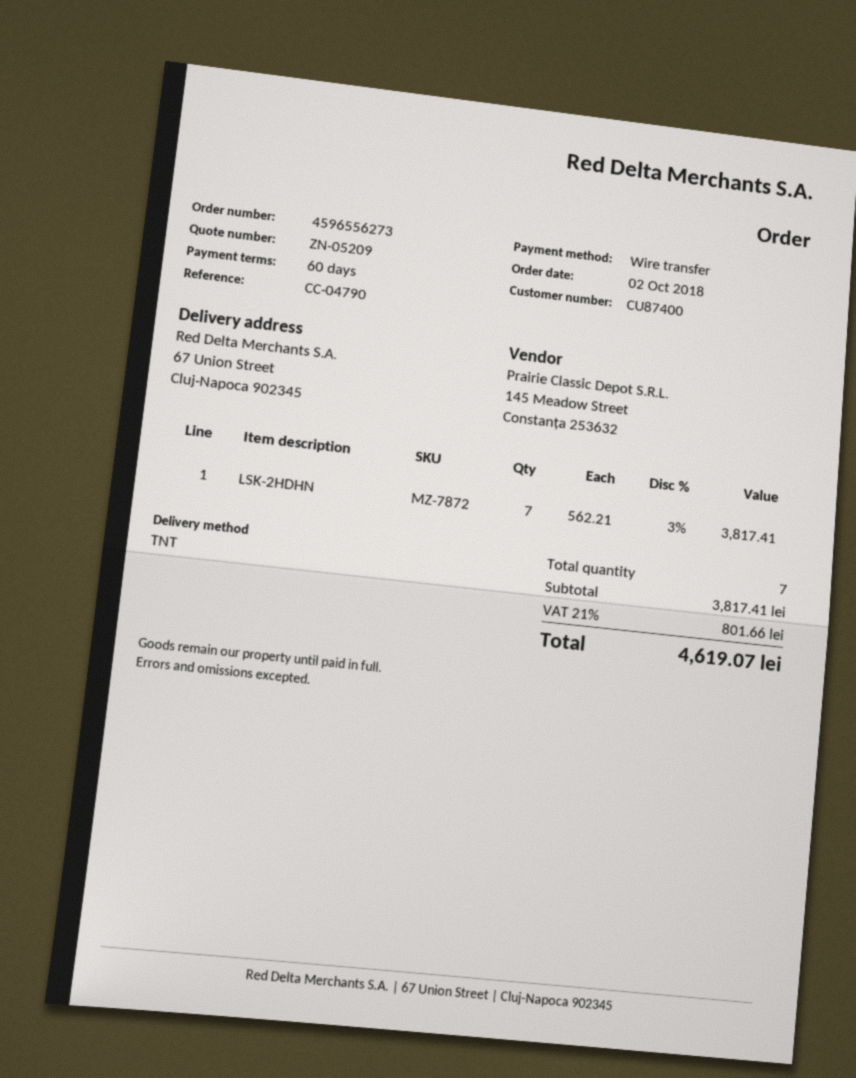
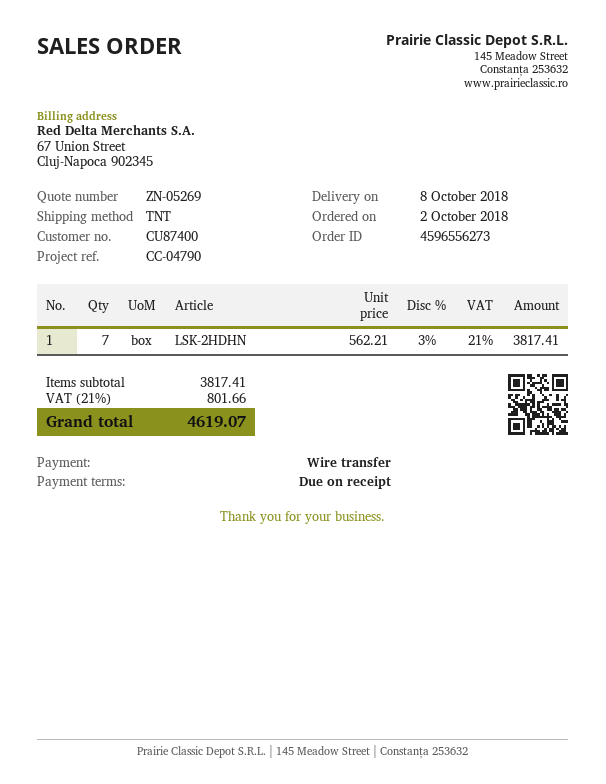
quote number: ZN-05209 -> ZN-05269
payment terms: 60 days -> on receipt

